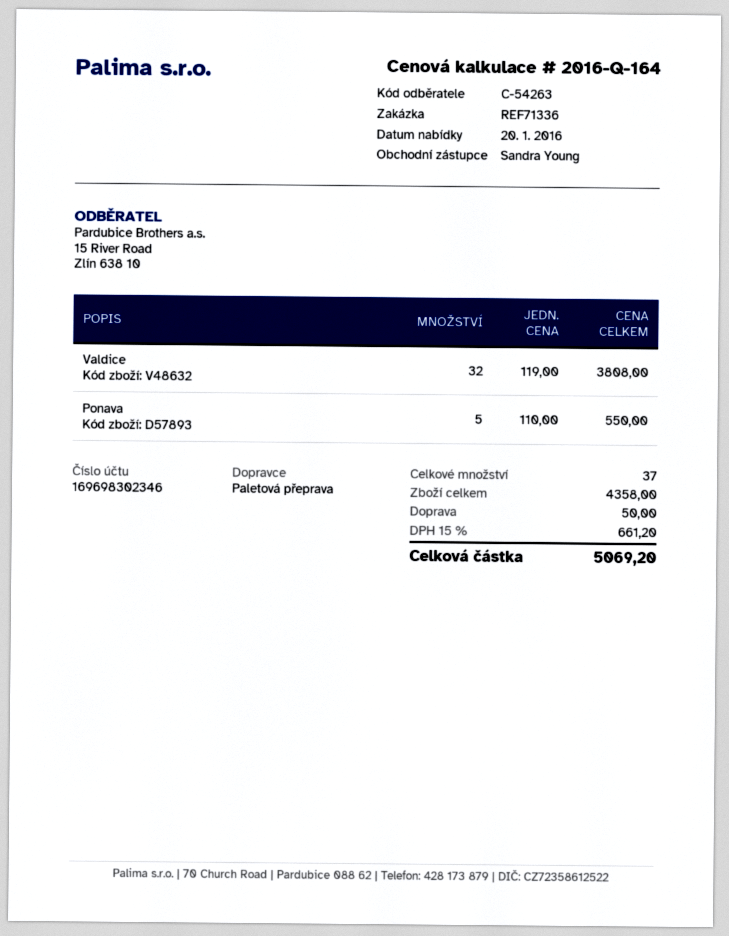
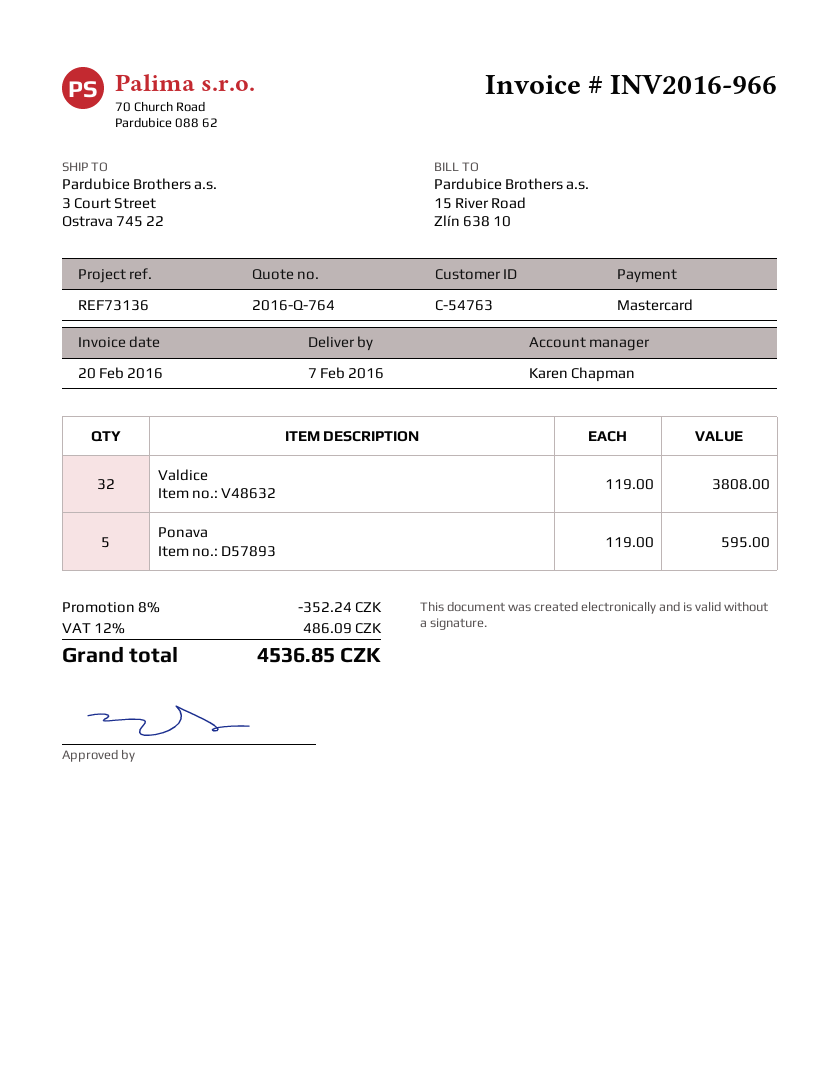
quote number: 2016-Q-164 -> 2016-Q-764
customer number: C-54263 -> C-54763
reference: REF71336 -> REF73136
sales rep: Sandra Young -> Karen Chapman
Ponava: 5 x 110.00 = 550.00 -> 5 x 119.00 = 595.00
discount: none -> 8% = 352.24
shipping: 50.00 -> none
tax: 15% = 661.20 -> 12% = 486.09
total: 5069.20 -> 4536.85

